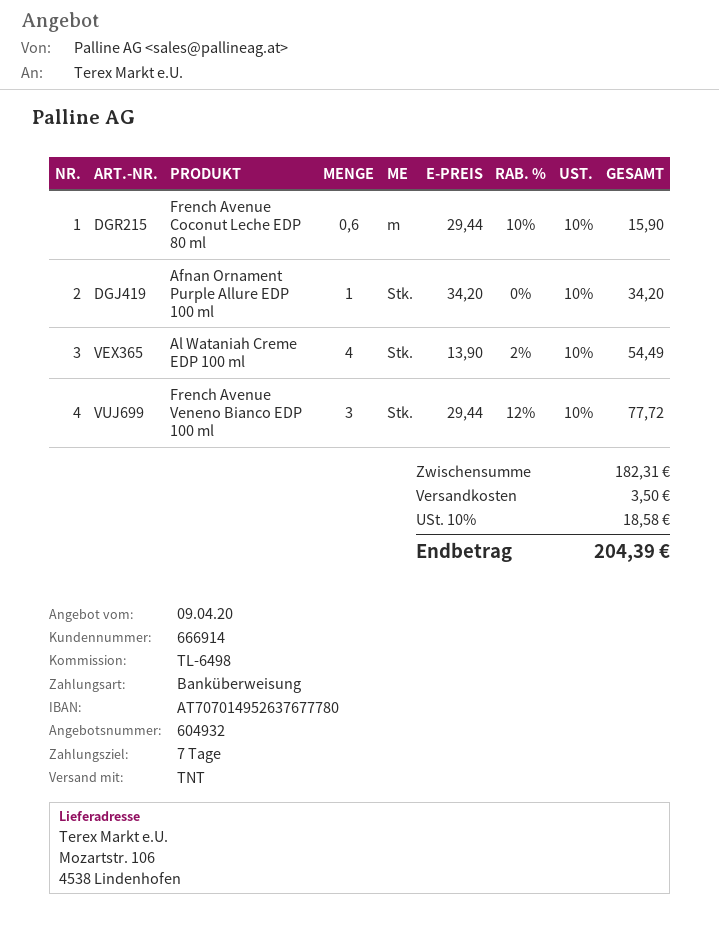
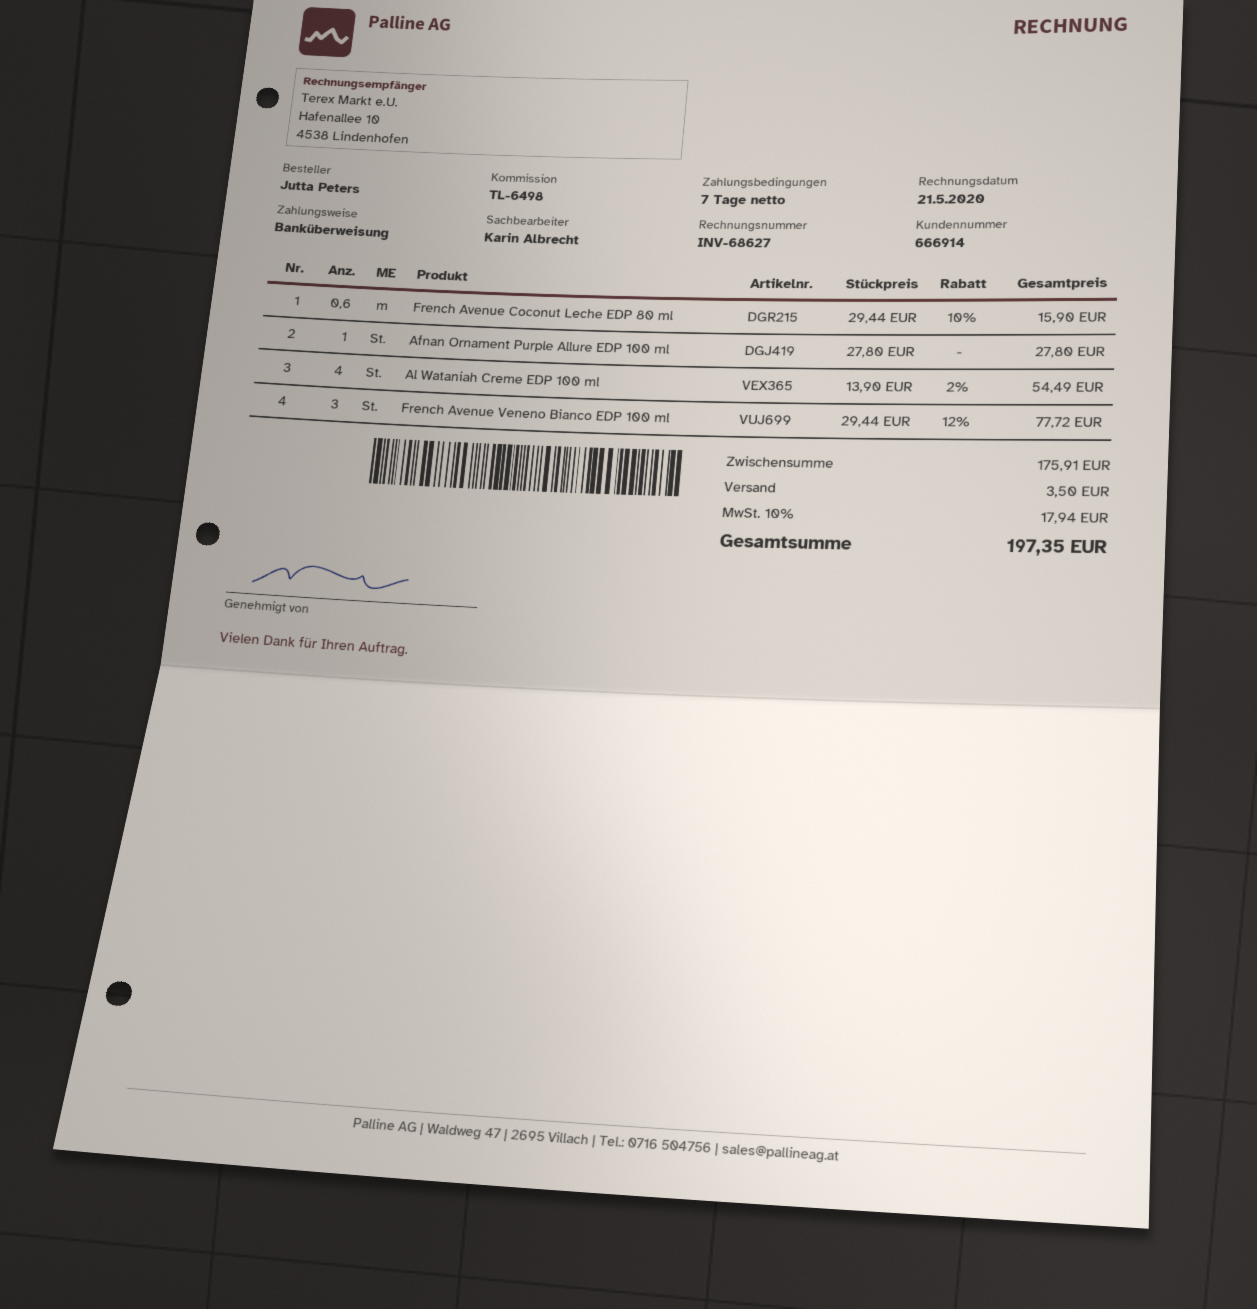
Afnan Ornament Purple Allure EDP 100 ml: 1 x 34.20 = 34.20 -> 1 x 27.80 = 27.80
subtotal: 182.31 -> 175.91
tax: 10% = 18.58 -> 10% = 17.94
total: 204.39 -> 197.35

